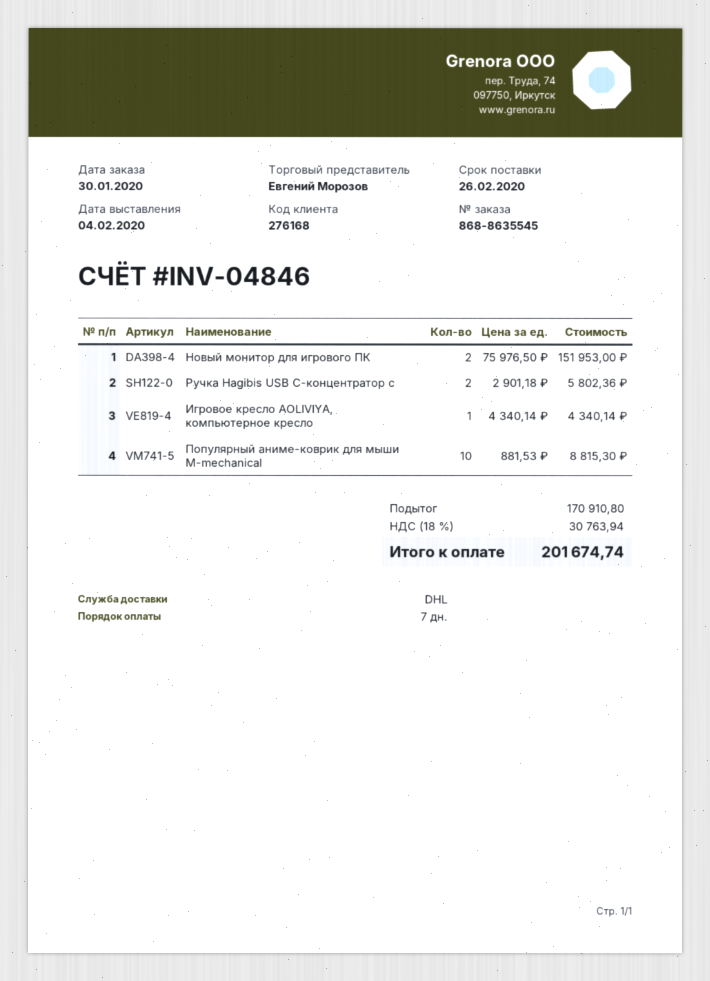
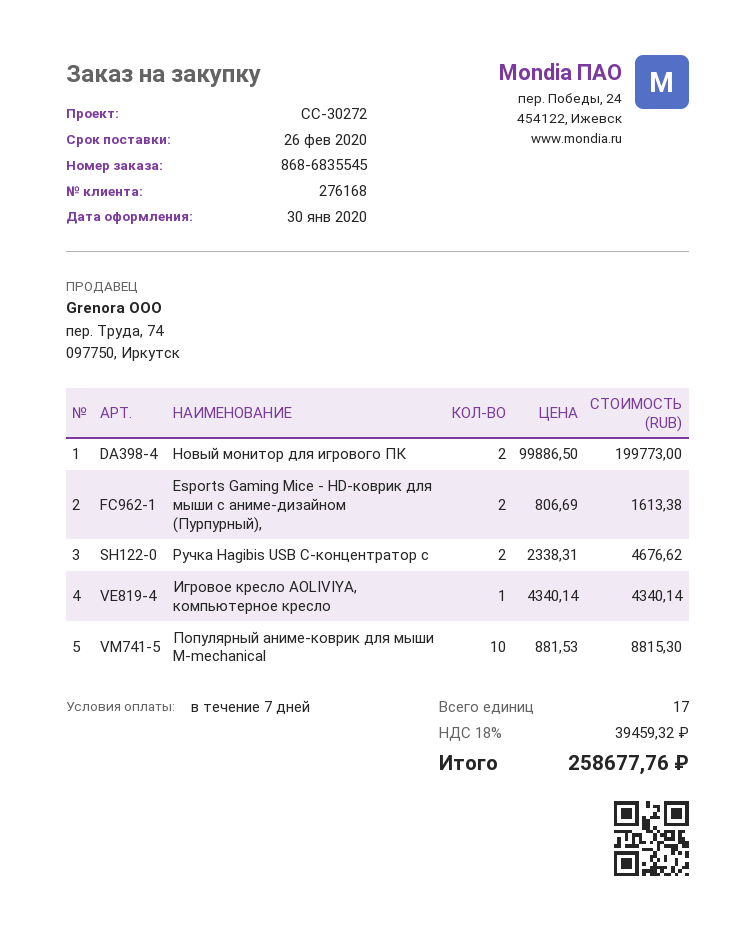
order number: 868-8635545 -> 868-6835545
Новый монитор для игрового ПК: 2 x 75976.50 = 151953.00 -> 2 x 99886.50 = 199773.00
Ручка Hagibis USB C-концентратор с: 2 x 2901.18 = 5802.36 -> 2 x 2338.31 = 4676.62
Esports Gaming Mice - HD-коврик для мыши с аниме-дизайном (Пурпурный),: none -> 2 x 806.69 = 1613.38
tax: 18% = 30763.94 -> 18% = 39459.32
total: 201674.74 -> 258677.76

